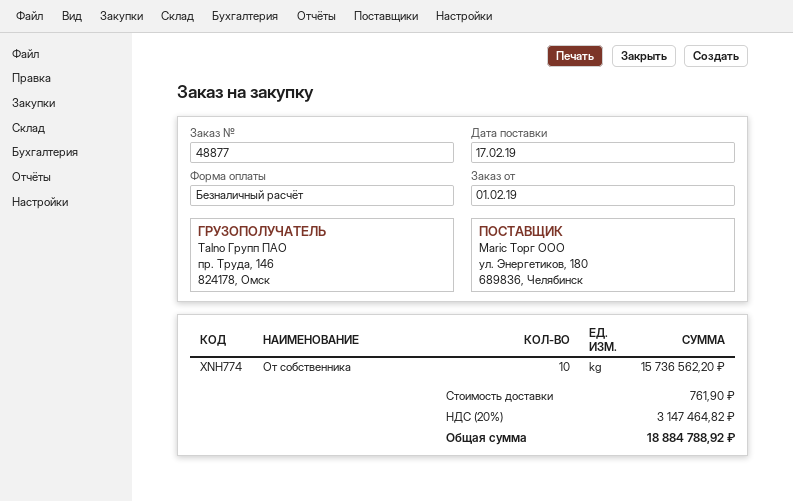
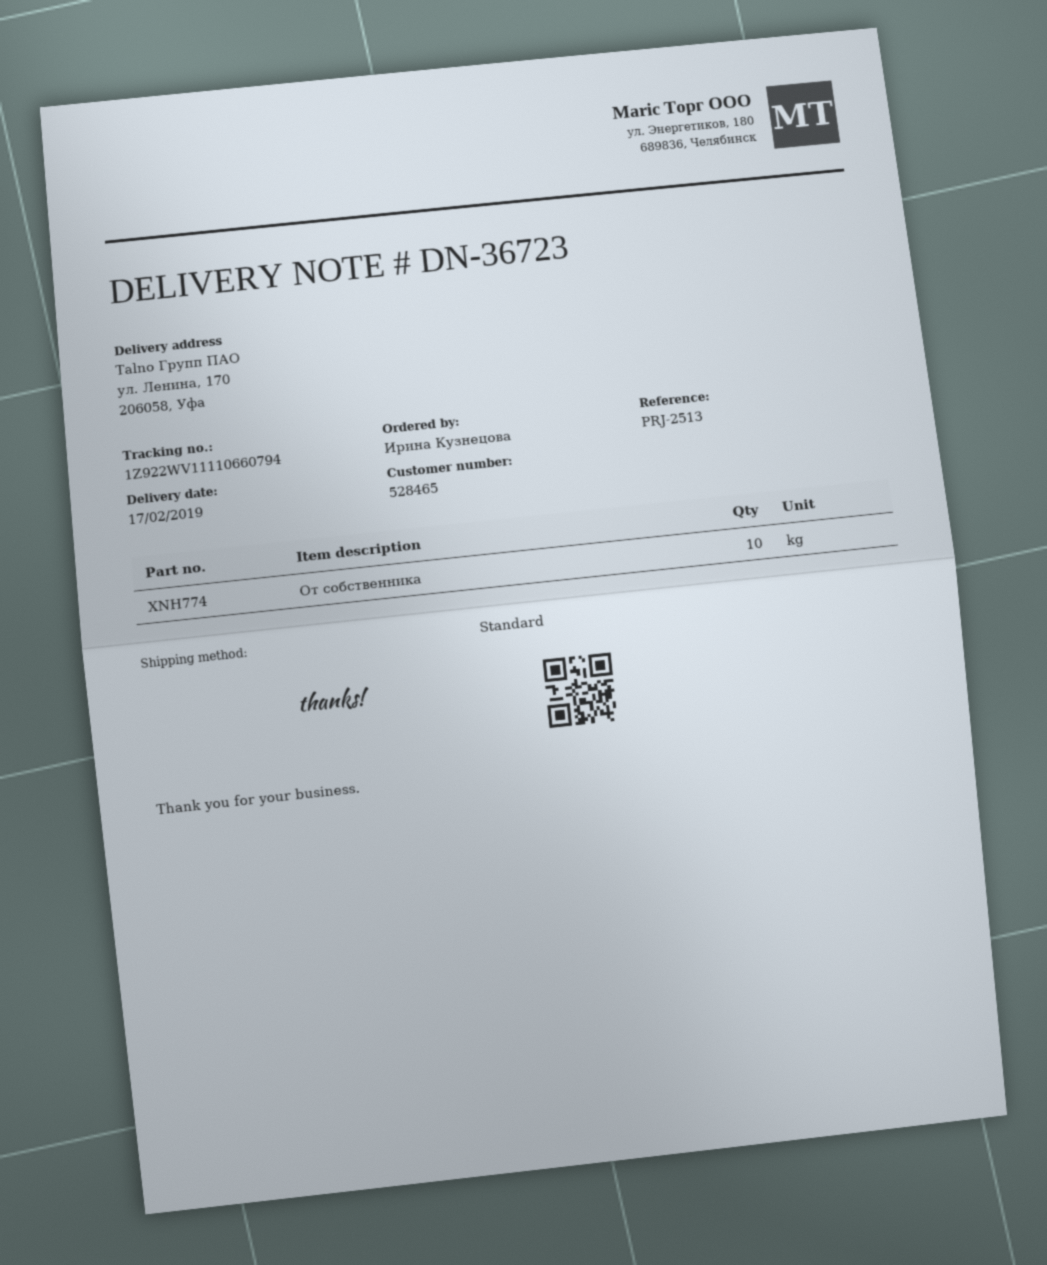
ship to: пр. Труда, 146, 824178, Омск -> ул. Ленина, 170, 206058, Уфа

